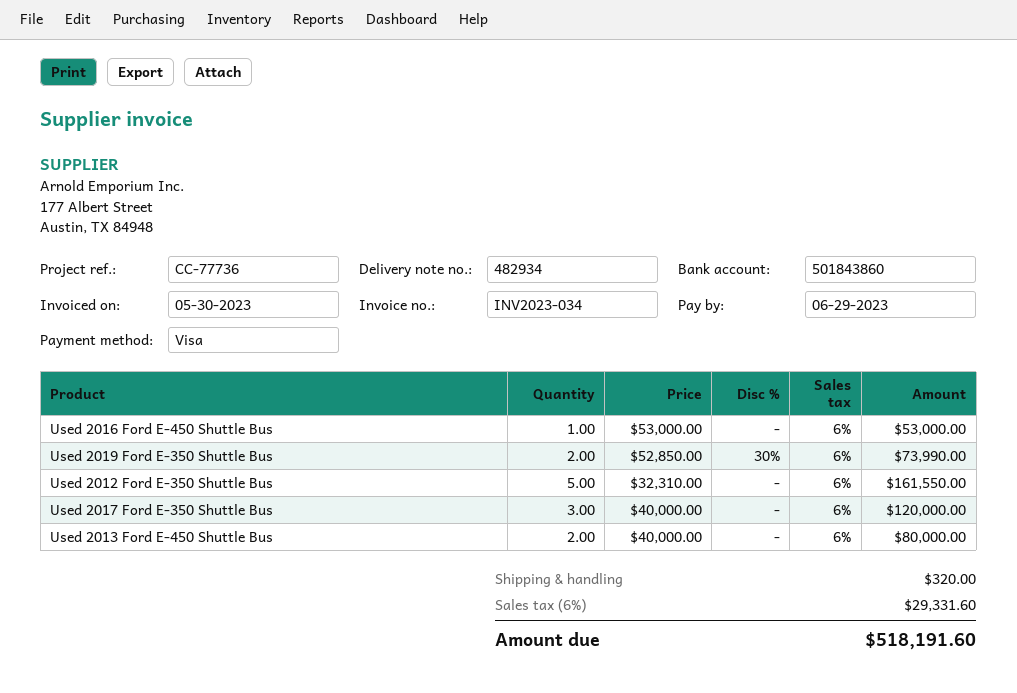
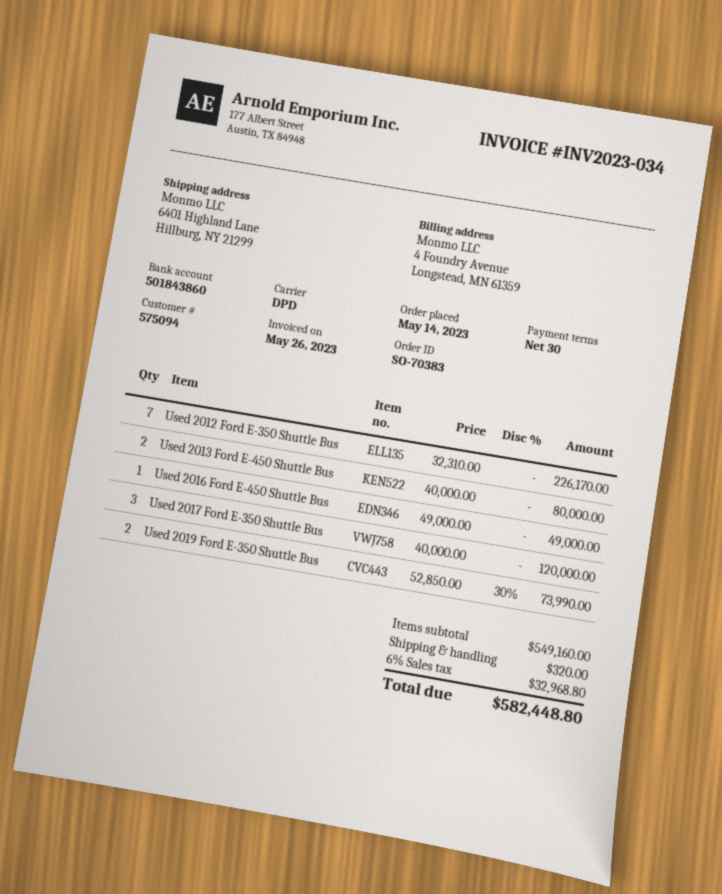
invoice date: 2023-05-30 -> 2023-05-26
Used 2016 Ford E-450 Shuttle Bus: 1 x 53000.00 = 53000.00 -> 1 x 49000.00 = 49000.00
Used 2012 Ford E-350 Shuttle Bus: 5 x 32310.00 = 161550.00 -> 7 x 32310.00 = 226170.00
tax: 6% = 29331.60 -> 6% = 32968.80
total: 518191.60 -> 582448.80

